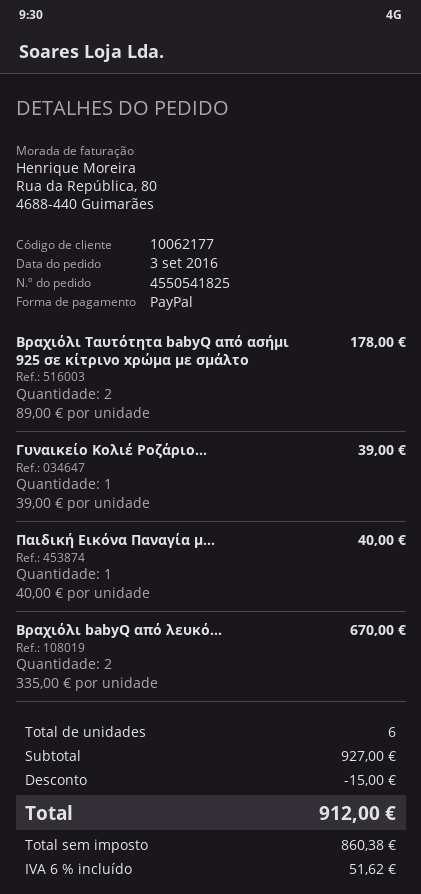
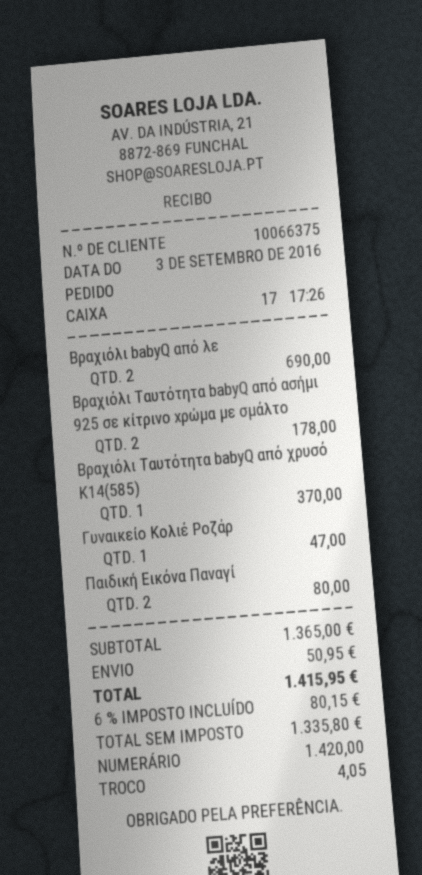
customer number: 10062177 -> 10066375
payment method: PayPal -> cash
Γυναικείο Κολιέ Ροζάριο...: 1 for 39.00 -> 1 for 47.00
Παιδική Εικόνα Παναγία μ...: 1 for 40.00 -> 2 for 80.00
Βραχιόλι babyQ από λευκό...: 2 for 670.00 -> 2 for 690.00
Βραχιόλι Ταυτότητα babyQ από χρυσό Κ14(585): none -> 1 for 370.00
subtotal: 927.00 -> 1365.00
discount: 15.00 -> none
shipping: none -> 50.95
net: 860.38 -> 1335.80
tax: 6% = 51.62 -> 6% = 80.15
total: 912.00 -> 1415.95

